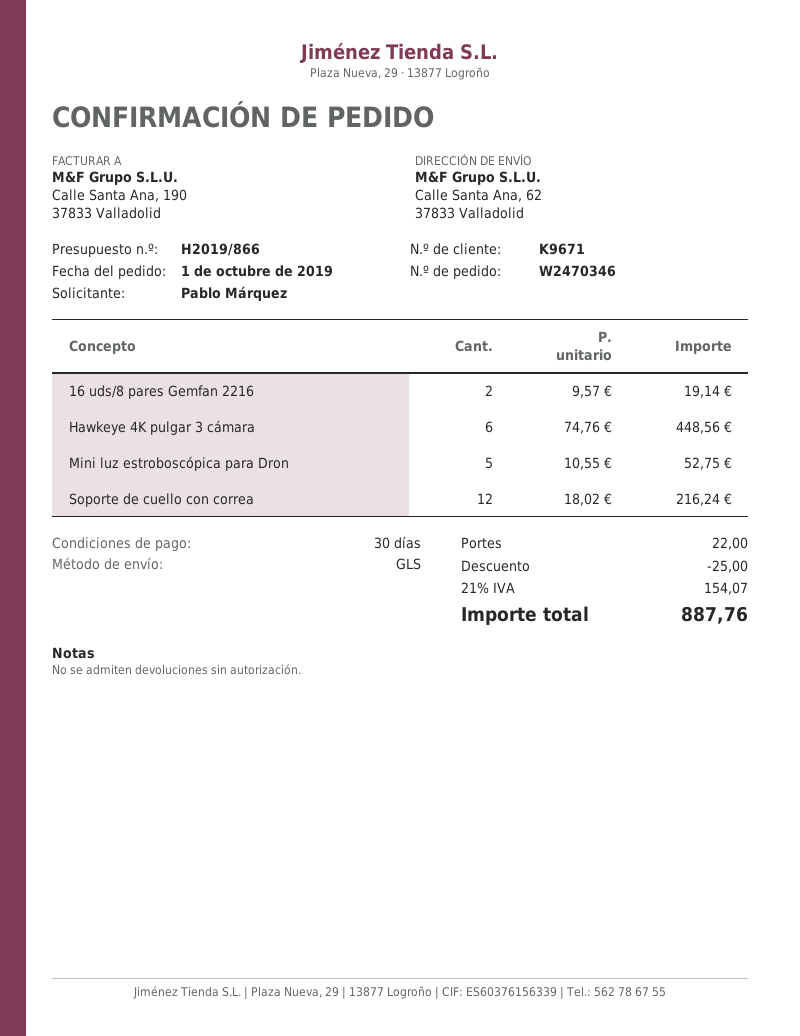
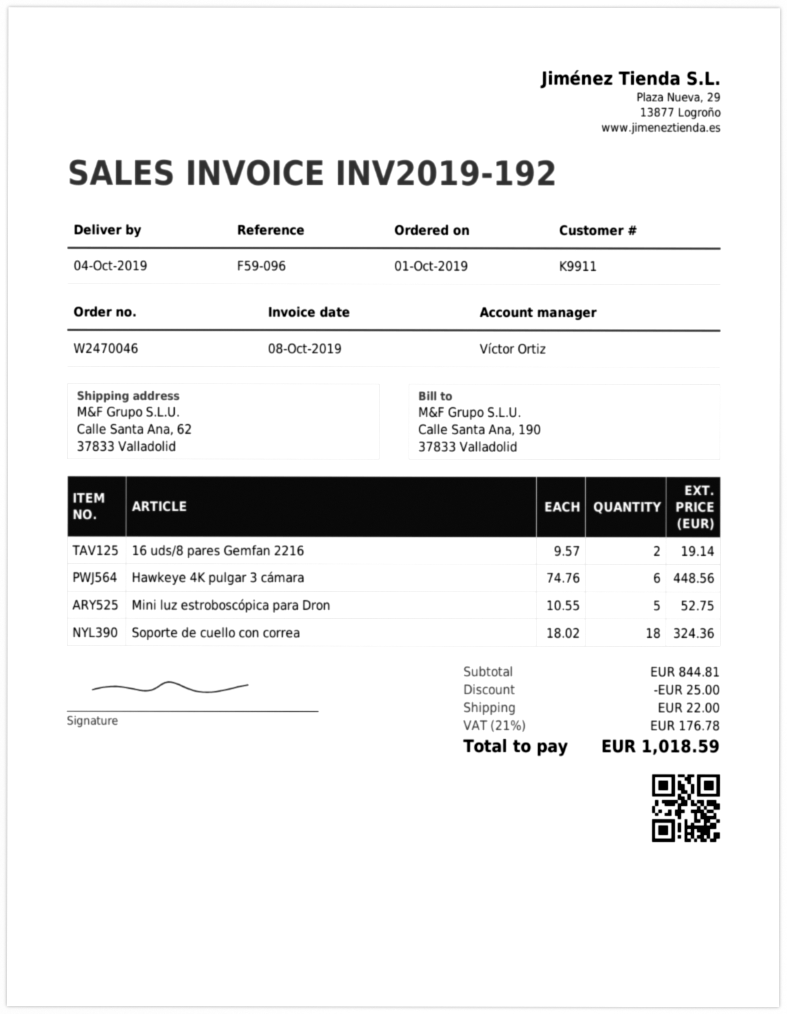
order number: W2470346 -> W2470046
customer number: K9671 -> K9911
Soporte de cuello con correa: 12 x 18.02 = 216.24 -> 18 x 18.02 = 324.36
tax: 21% = 154.07 -> 21% = 176.78
total: 887.76 -> 1018.59

